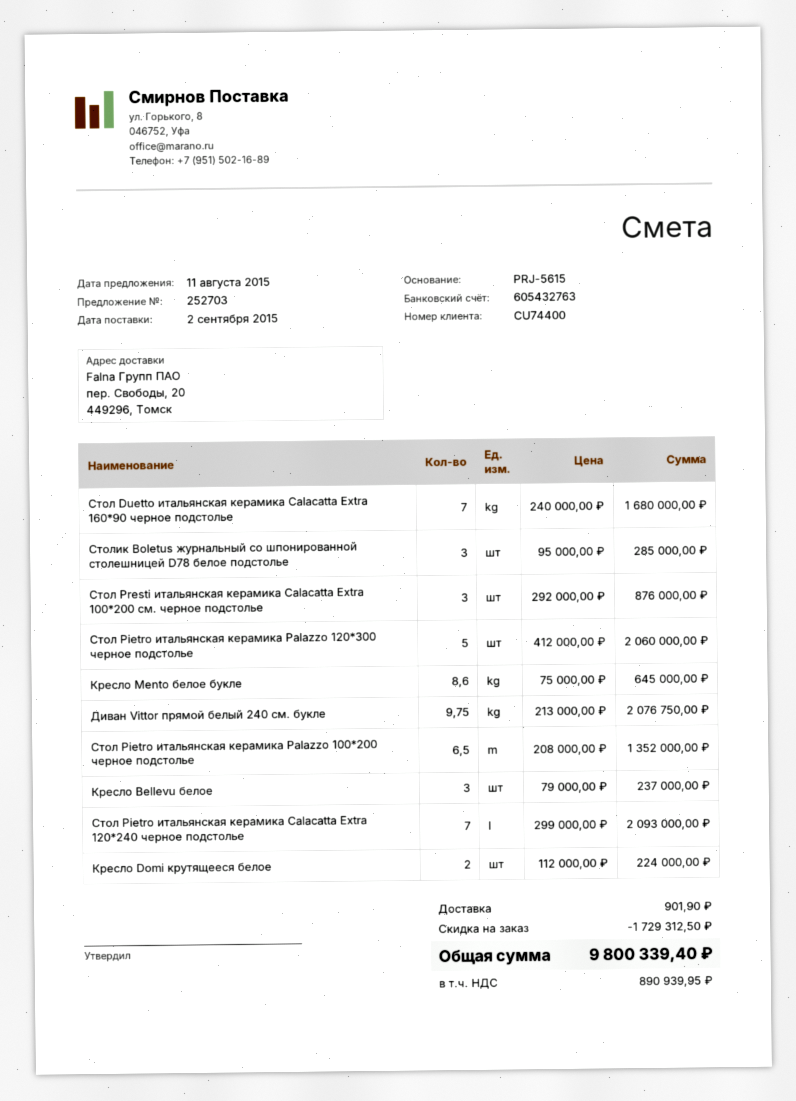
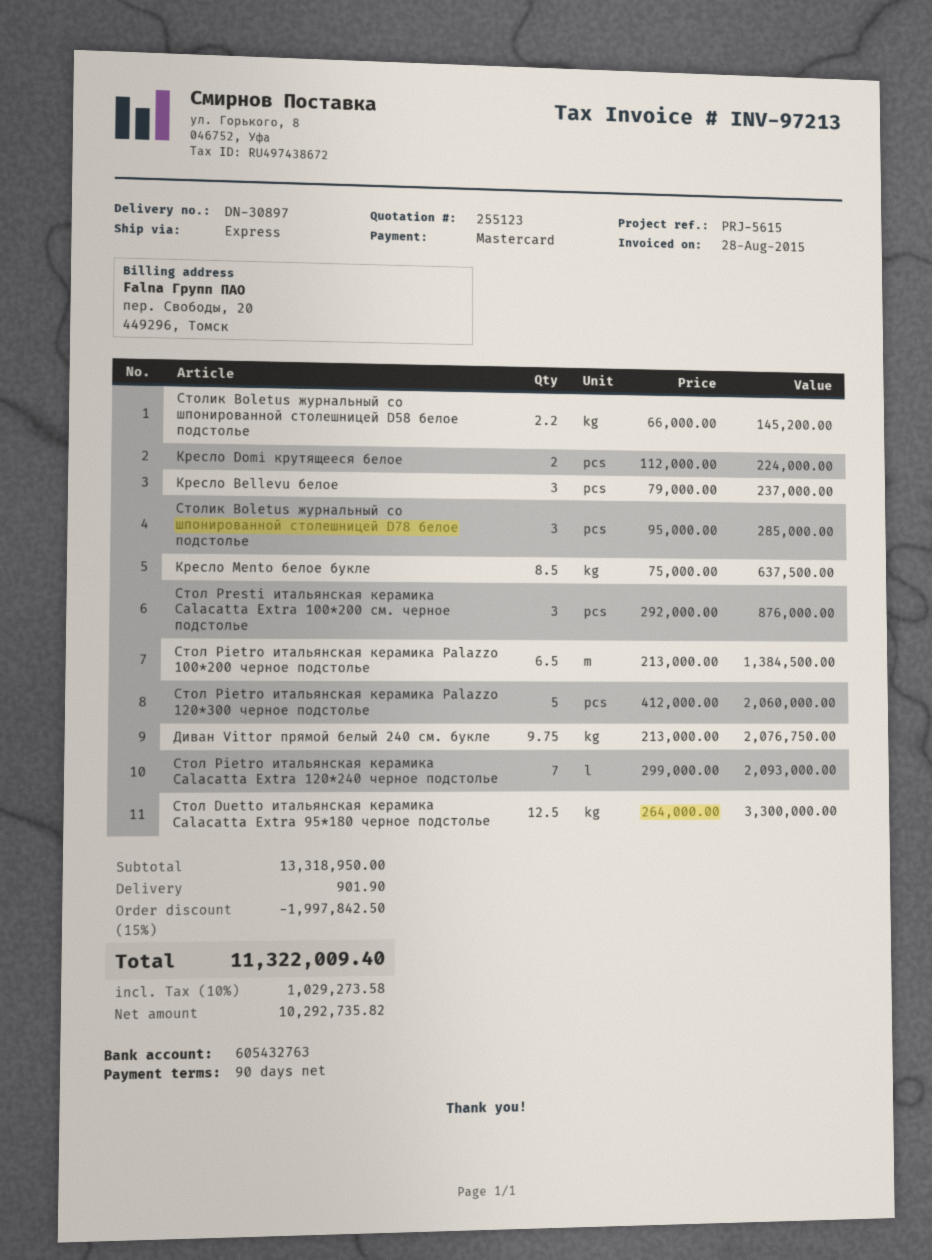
quote number: 252703 -> 255123
Стол Duetto итальянская керамика Calacatta Extra 160*90 черное подстолье: 7 x 240000.00 = 1680000.00 -> none
Кресло Mento белое букле: 8.6 x 75000.00 = 645000.00 -> 8.5 x 75000.00 = 637500.00
Стол Pietro итальянская керамика Palazzo 100*200 черное подстолье: 6.5 x 208000.00 = 1352000.00 -> 6.5 x 213000.00 = 1384500.00
Столик Boletus журнальный со шпонированной столешницей D58 белое подстолье: none -> 2.2 x 66000.00 = 145200.00
Стол Duetto итальянская керамика Calacatta Extra 95*180 черное подстолье: none -> 12.5 x 264000.00 = 3300000.00
discount: 1729312.50 -> 1997842.50
tax: 890939.95 -> 1029273.58
total: 9800339.40 -> 11322009.40

